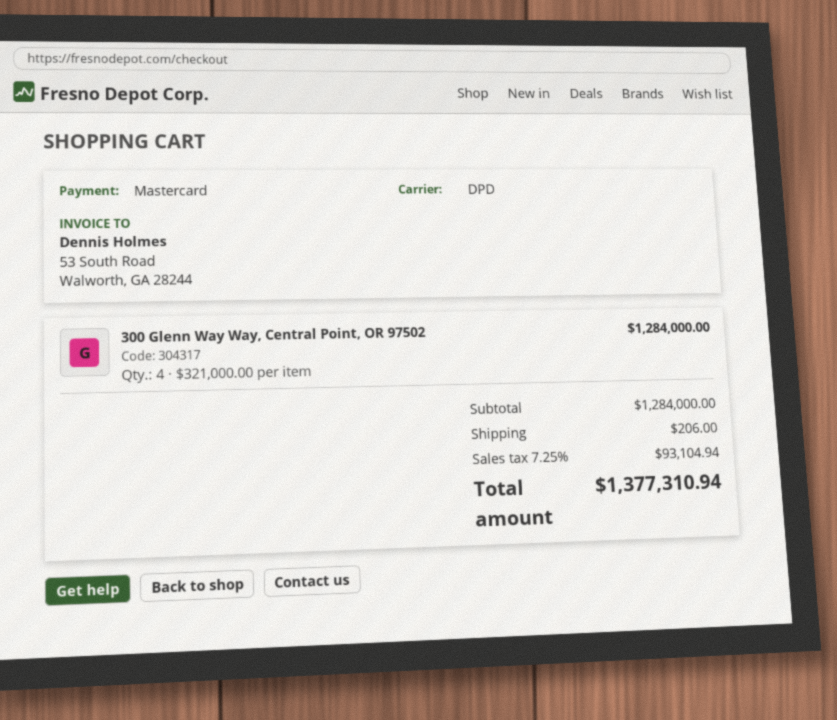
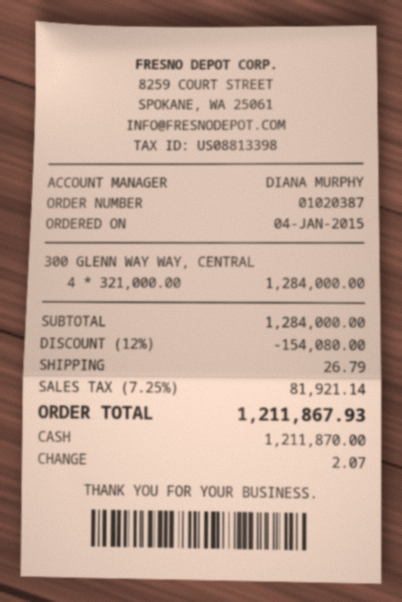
payment method: Mastercard -> cash
discount: none -> 12% = 154080.00
shipping: 206.00 -> 26.79
tax: 7.25% = 93104.94 -> 7.25% = 81921.14
total: 1377310.94 -> 1211867.93

